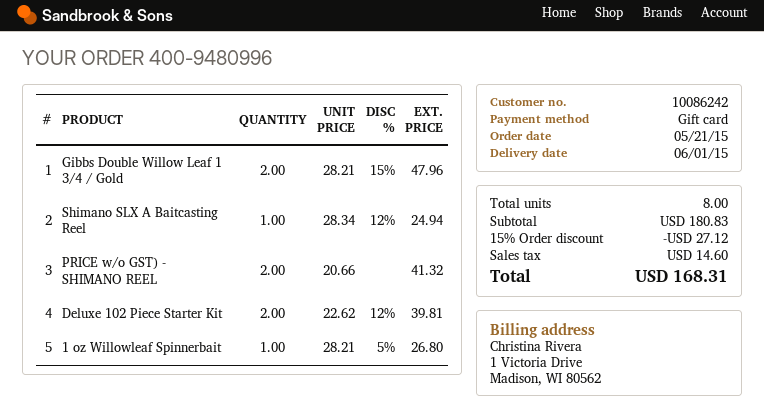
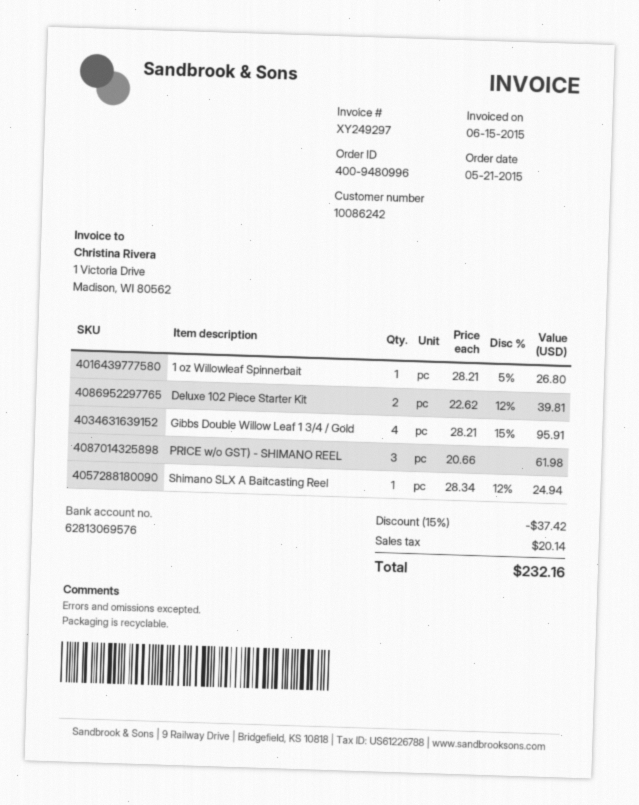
Gibbs Double Willow Leaf 1 3/4 / Gold: 2 x 28.21 - 15% = 47.96 -> 4 x 28.21 - 15% = 95.91
PRICE w/o GST) - SHIMANO REEL: 2 x 20.66 = 41.32 -> 3 x 20.66 = 61.98
discount: 15% = 27.12 -> 15% = 37.42
tax: 14.60 -> 20.14
total: 168.31 -> 232.16

